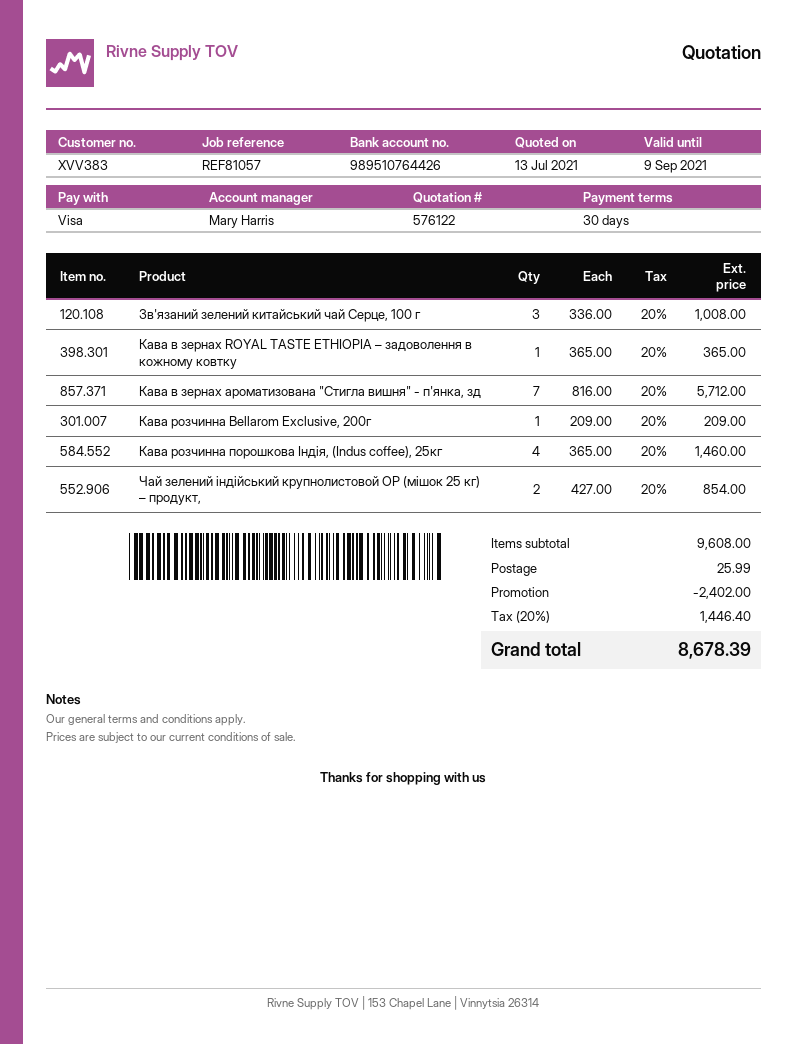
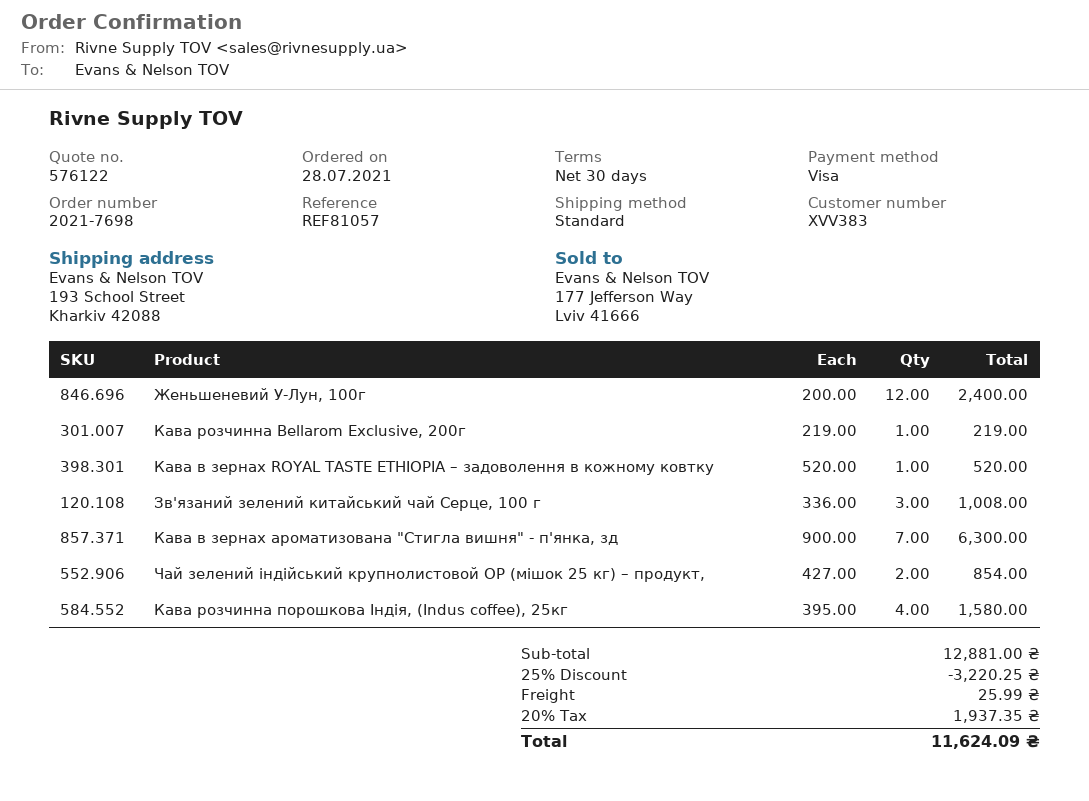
Кава в зернах ROYAL TASTE ETHIOPIA – задоволення в кожному ковтку: 1 x 365.00 = 365.00 -> 1 x 520.00 = 520.00
Кава в зернах ароматизована "Стигла вишня" - п'янка, зд: 7 x 816.00 = 5712.00 -> 7 x 900.00 = 6300.00
Кава розчинна Bellarom Exclusive, 200г: 1 x 209.00 = 209.00 -> 1 x 219.00 = 219.00
Кава розчинна порошкова Індія, (Indus coffee), 25кг: 4 x 365.00 = 1460.00 -> 4 x 395.00 = 1580.00
Женьшеневий У-Лун, 100г: none -> 12 x 200.00 = 2400.00
subtotal: 9608.00 -> 12881.00
discount: 2402.00 -> 3220.25
tax: 20% = 1446.40 -> 20% = 1937.35
total: 8678.39 -> 11624.09

